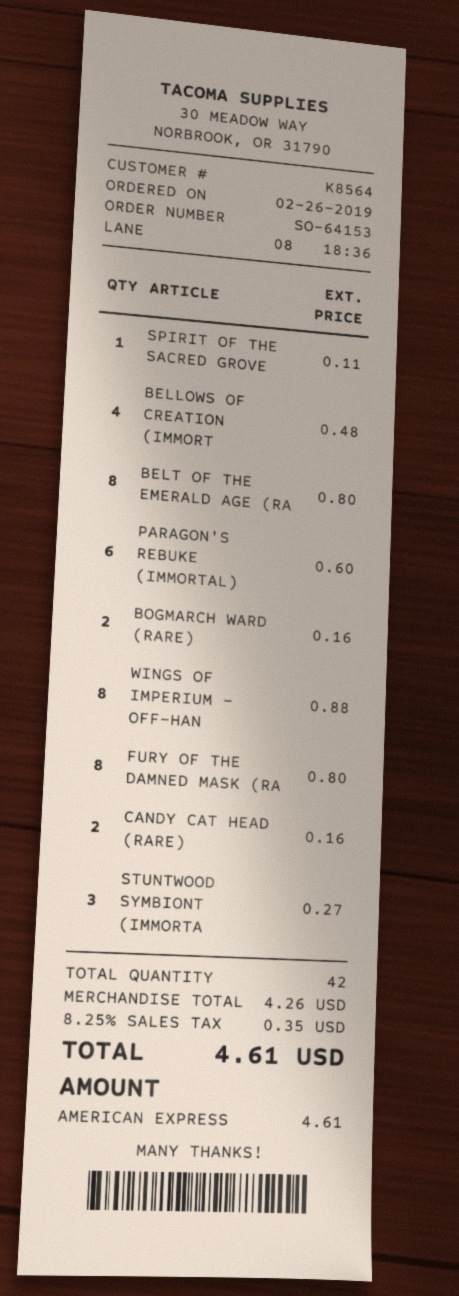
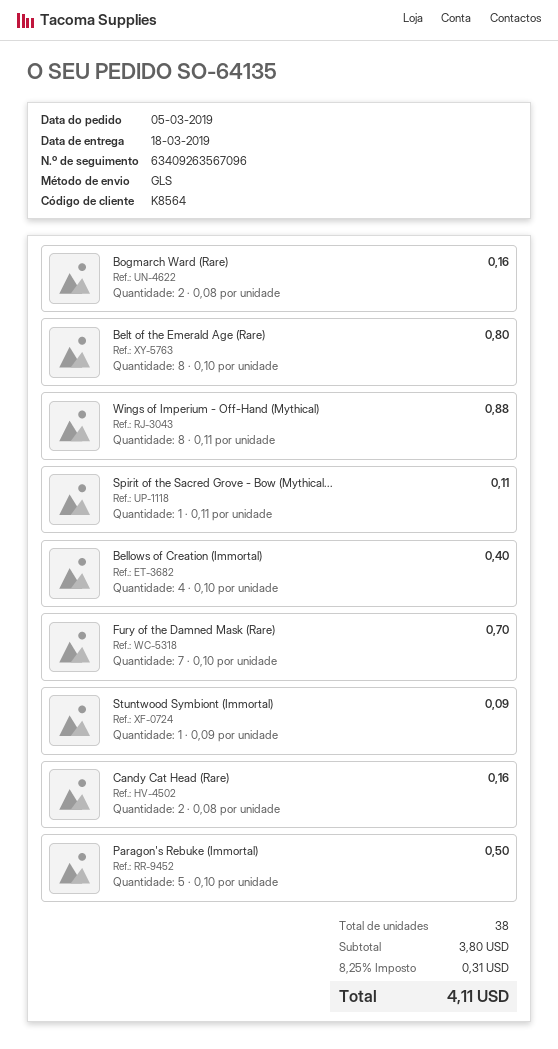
order number: SO-64153 -> SO-64135
order date: 2019-02-26 -> 2019-03-05
BELLOWS OF CREATION (IMMORT: 4 for 0.48 -> 4 for 0.40
PARAGON'S REBUKE (IMMORTAL): 6 for 0.60 -> 5 for 0.50
FURY OF THE DAMNED MASK (RA: 8 for 0.80 -> 7 for 0.70
STUNTWOOD SYMBIONT (IMMORTA: 3 for 0.27 -> 1 for 0.09
total quantity: 42 -> 38
subtotal: 4.26 -> 3.80
tax: 8.25% = 0.35 -> 8.25% = 0.31
total: 4.61 -> 4.11

